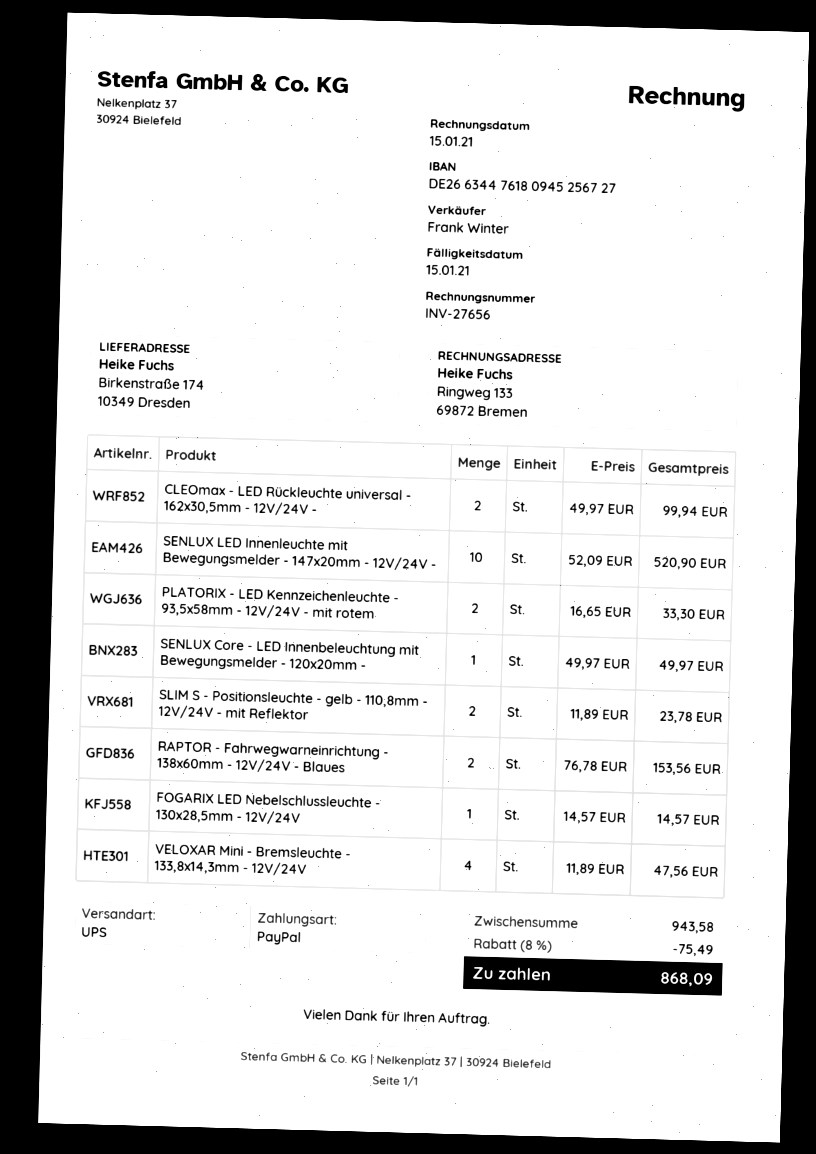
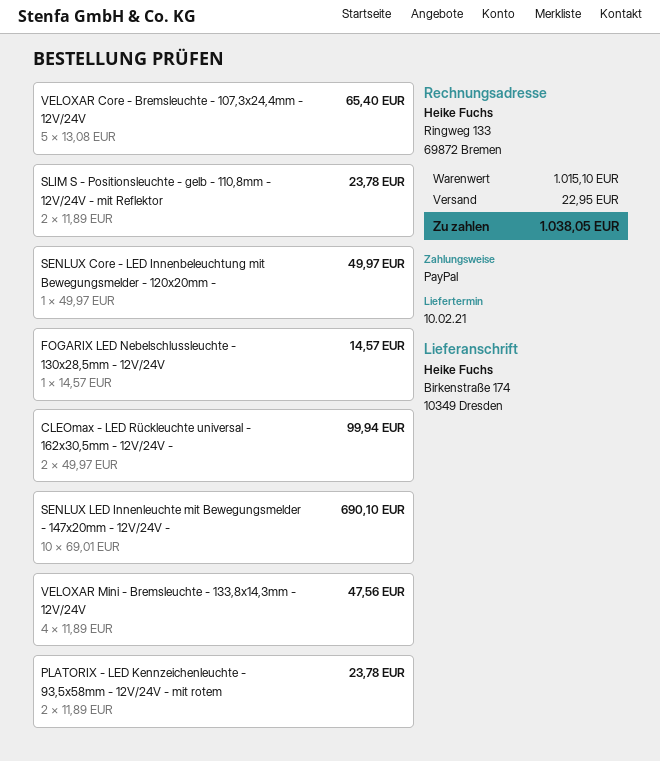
SENLUX LED Innenleuchte mit Bewegungsmelder - 147x20mm - 12V/24V -: 10 x 52.09 = 520.90 -> 10 x 69.01 = 690.10
PLATORIX - LED Kennzeichenleuchte - 93,5x58mm - 12V/24V - mit rotem: 2 x 16.65 = 33.30 -> 2 x 11.89 = 23.78
RAPTOR - Fahrwegwarneinrichtung - 138x60mm - 12V/24V - Blaues: 2 x 76.78 = 153.56 -> none
VELOXAR Core - Bremsleuchte - 107,3x24,4mm - 12V/24V: none -> 5 x 13.08 = 65.40
subtotal: 943.58 -> 1015.10
discount: 8% = 75.49 -> none
shipping: none -> 22.95
total: 868.09 -> 1038.05

